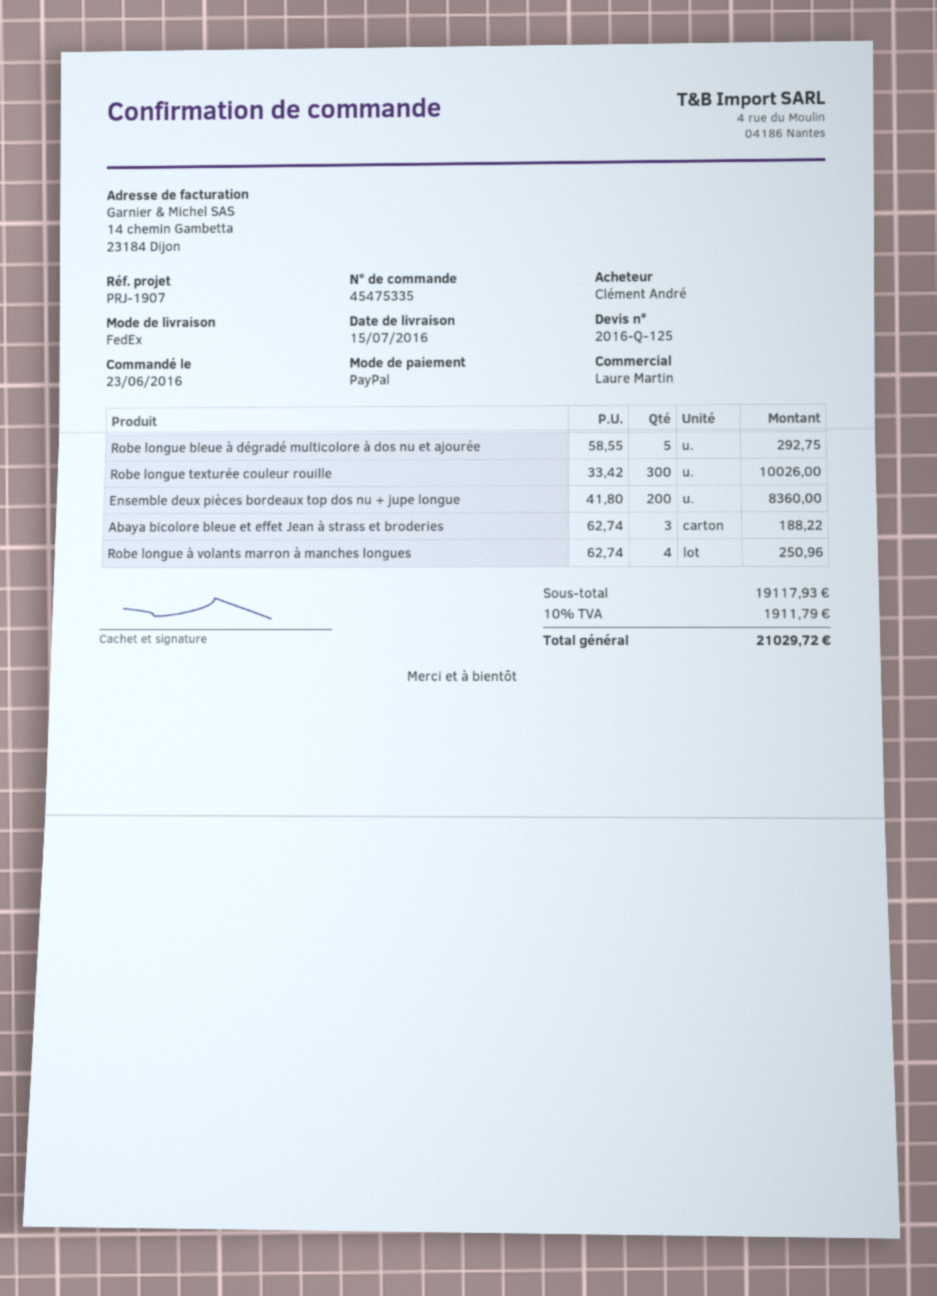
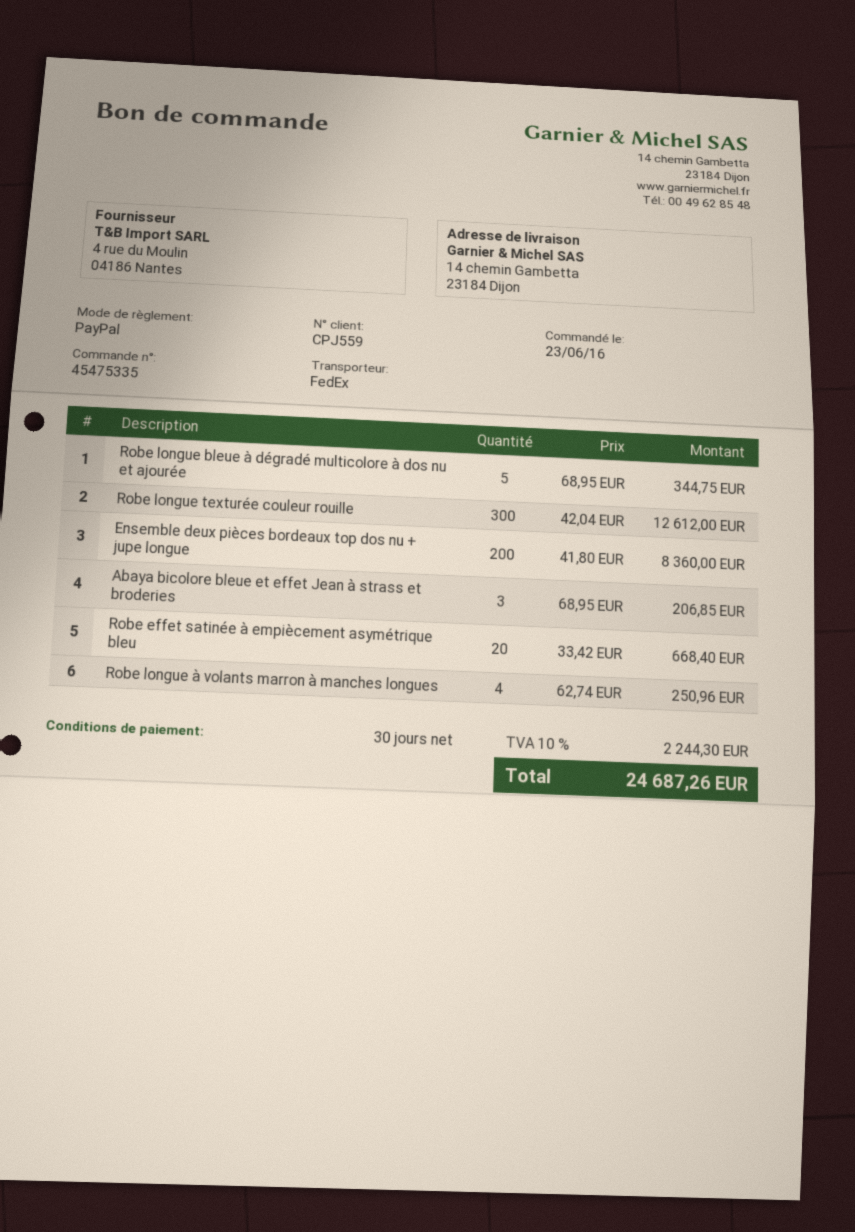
Robe longue bleue à dégradé multicolore à dos nu et ajourée: 5 x 58.55 = 292.75 -> 5 x 68.95 = 344.75
Robe longue texturée couleur rouille: 300 x 33.42 = 10026.00 -> 300 x 42.04 = 12612.00
Abaya bicolore bleue et effet Jean à strass et broderies: 3 x 62.74 = 188.22 -> 3 x 68.95 = 206.85
Robe effet satinée à empiècement asymétrique bleu: none -> 20 x 33.42 = 668.40
tax: 10% = 1911.79 -> 10% = 2244.30
total: 21029.72 -> 24687.26

